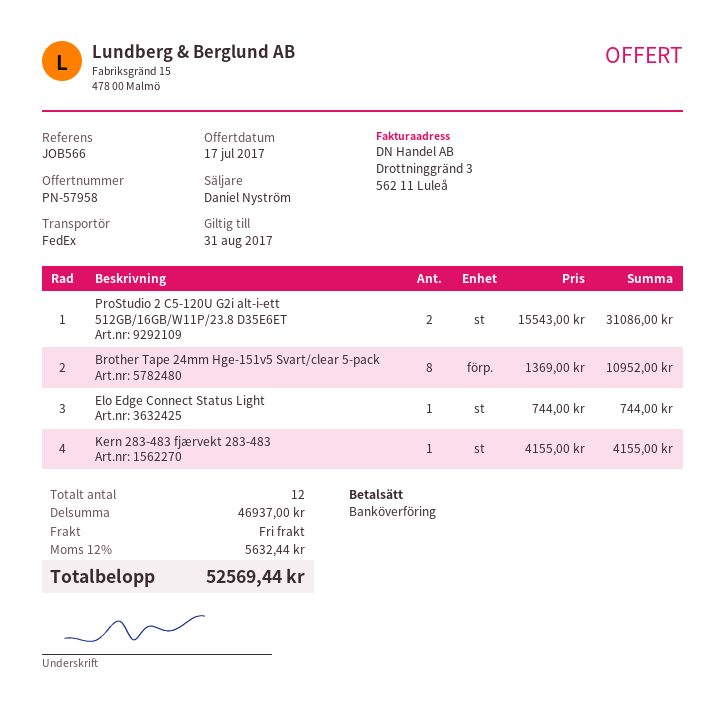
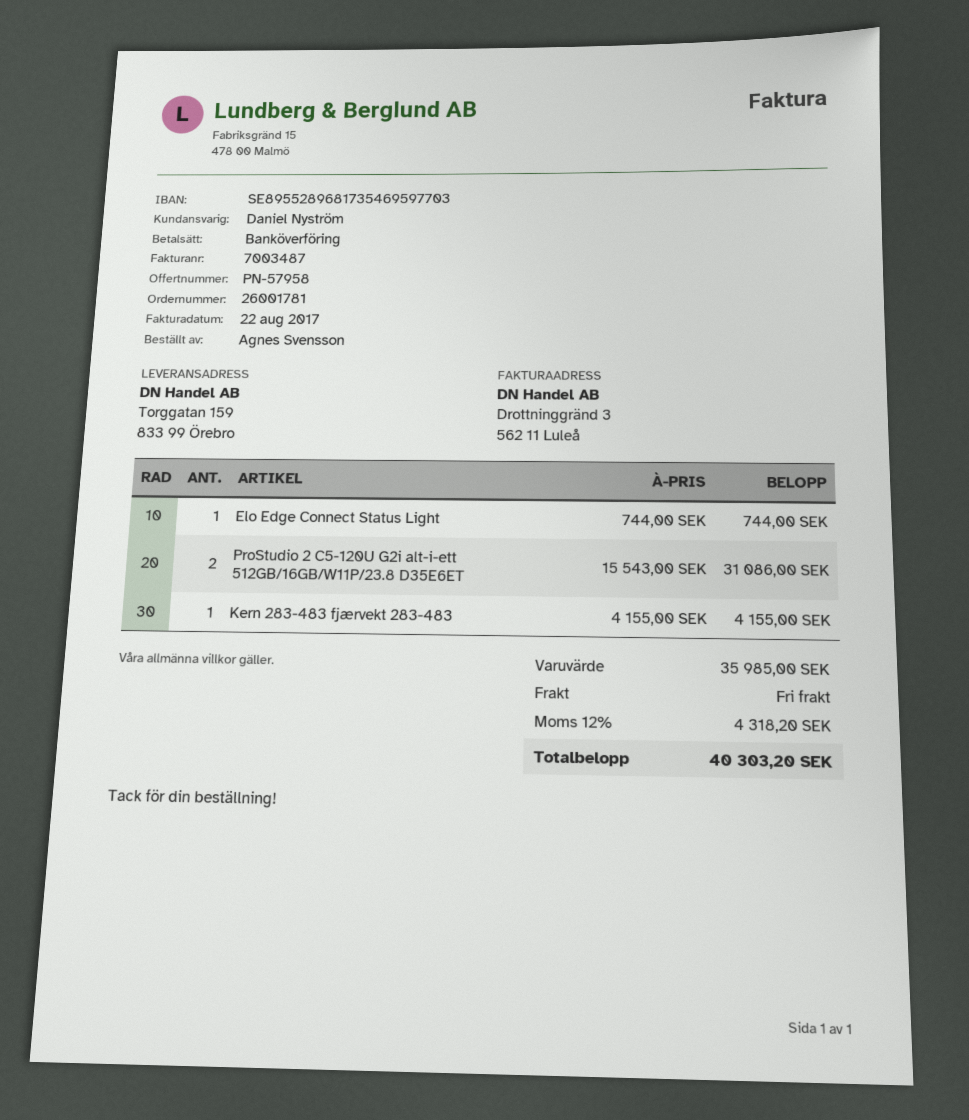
Brother Tape 24mm Hge-151v5 Svart/clear 5-pack: 8 x 1369.00 = 10952.00 -> none
subtotal: 46937.00 -> 35985.00
tax: 12% = 5632.44 -> 12% = 4318.20
total: 52569.44 -> 40303.20

